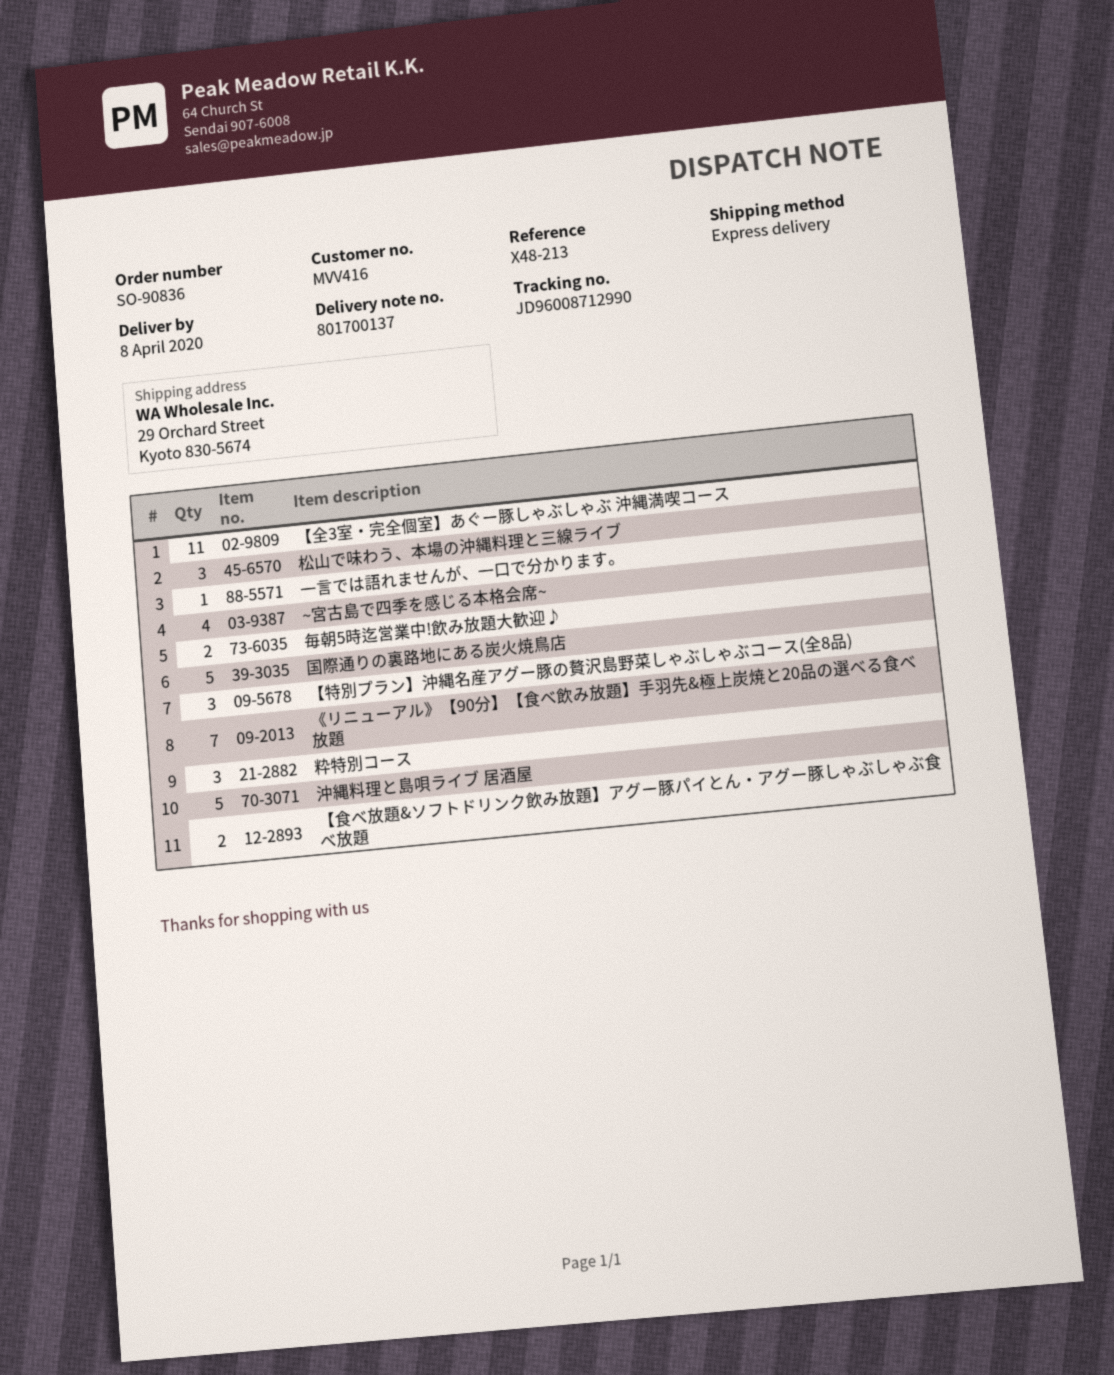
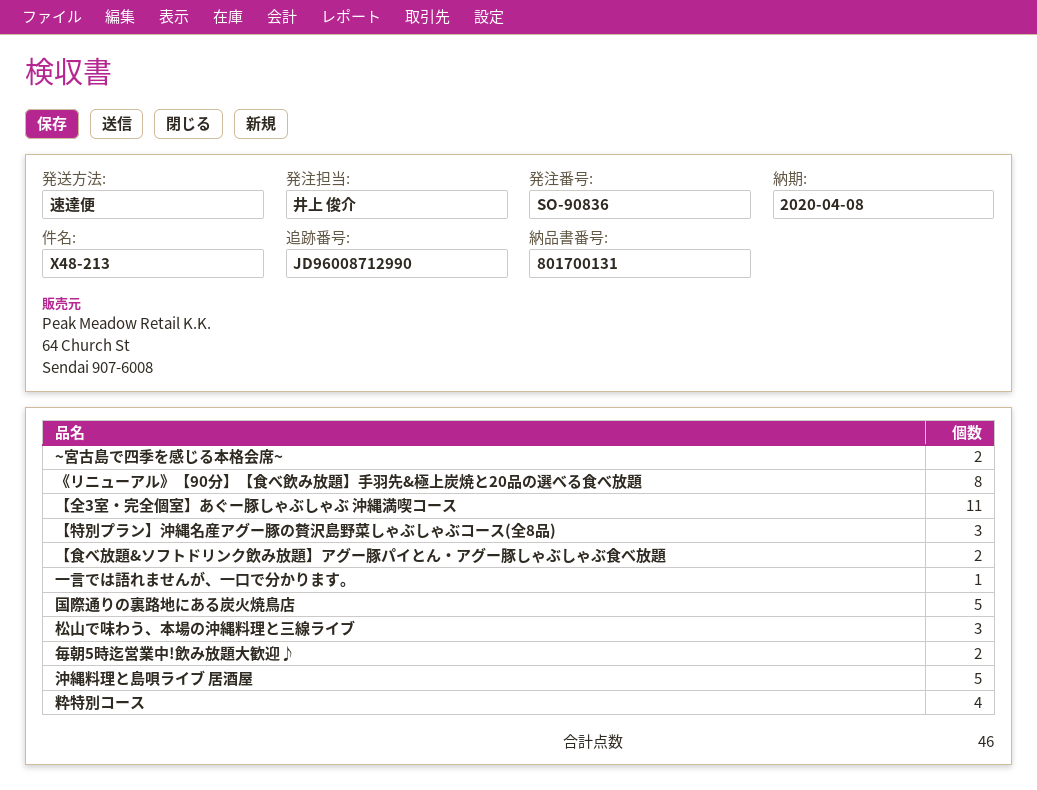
delivery note number: 801700137 -> 801700131
~宮古島で四季を感じる本格会席~: 4 -> 2
《リニューアル》【90分】【食べ飲み放題】手羽先&極上炭焼と20品の選べる食べ放題: 7 -> 8
粋特別コース: 3 -> 4

